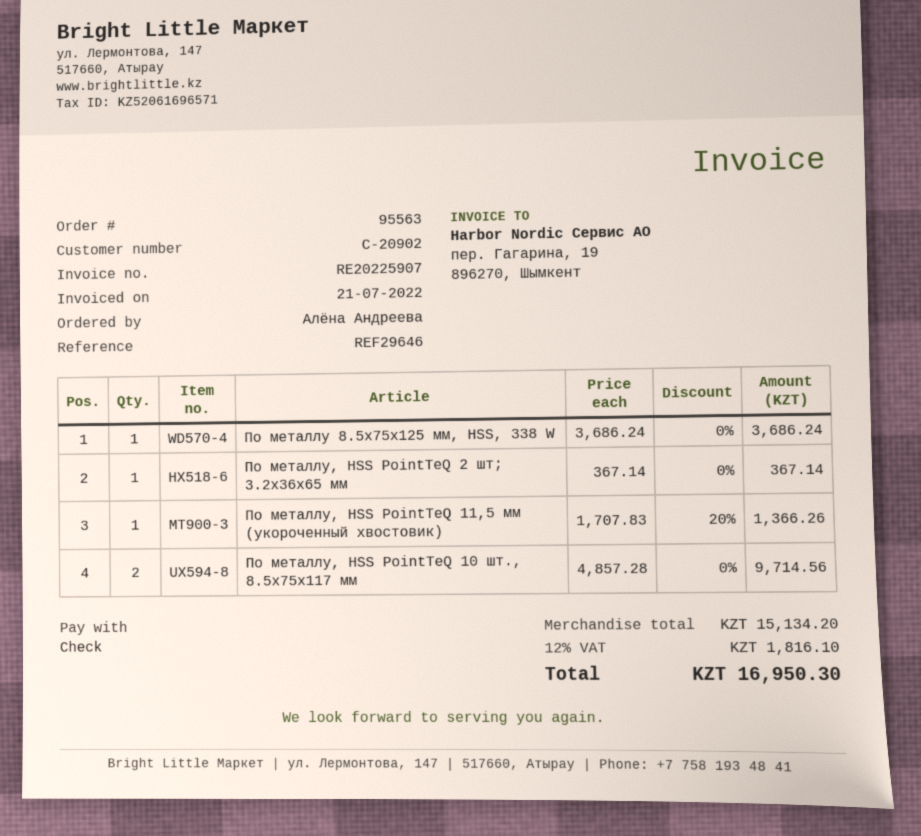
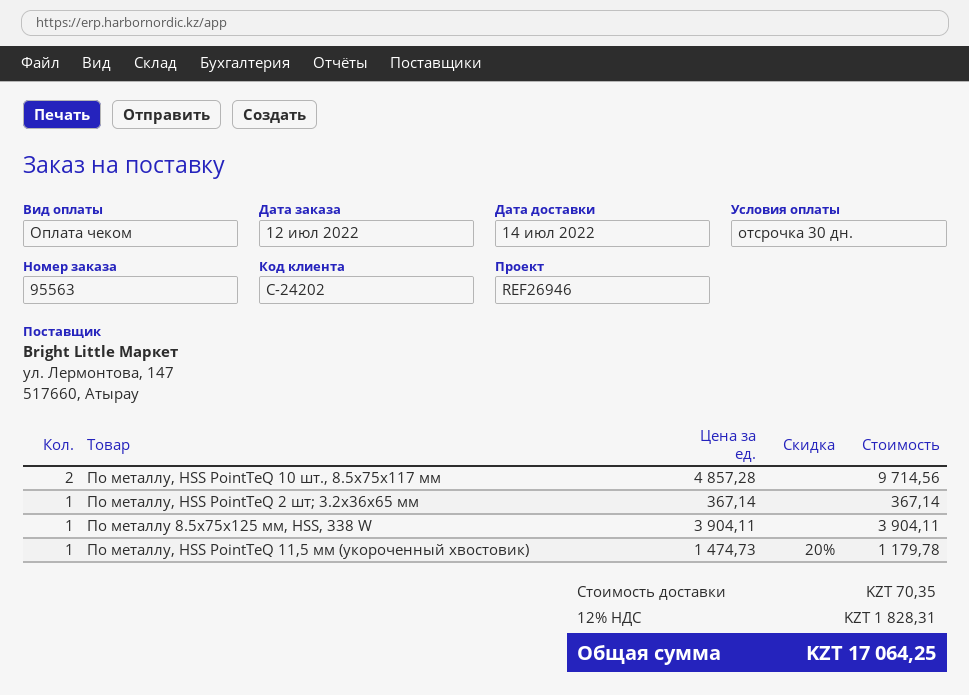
customer number: C-20902 -> C-24202
reference: REF29646 -> REF26946
По металлу 8.5x75x125 мм, HSS, 338 W: 1 x 3686.24 = 3686.24 -> 1 x 3904.11 = 3904.11
По металлу, HSS PointTeQ 11,5 мм (укороченный хвостовик): 1 x 1707.83 - 20% = 1366.26 -> 1 x 1474.73 - 20% = 1179.78
shipping: none -> 70.35
tax: 12% = 1816.10 -> 12% = 1828.31
total: 16950.30 -> 17064.25

